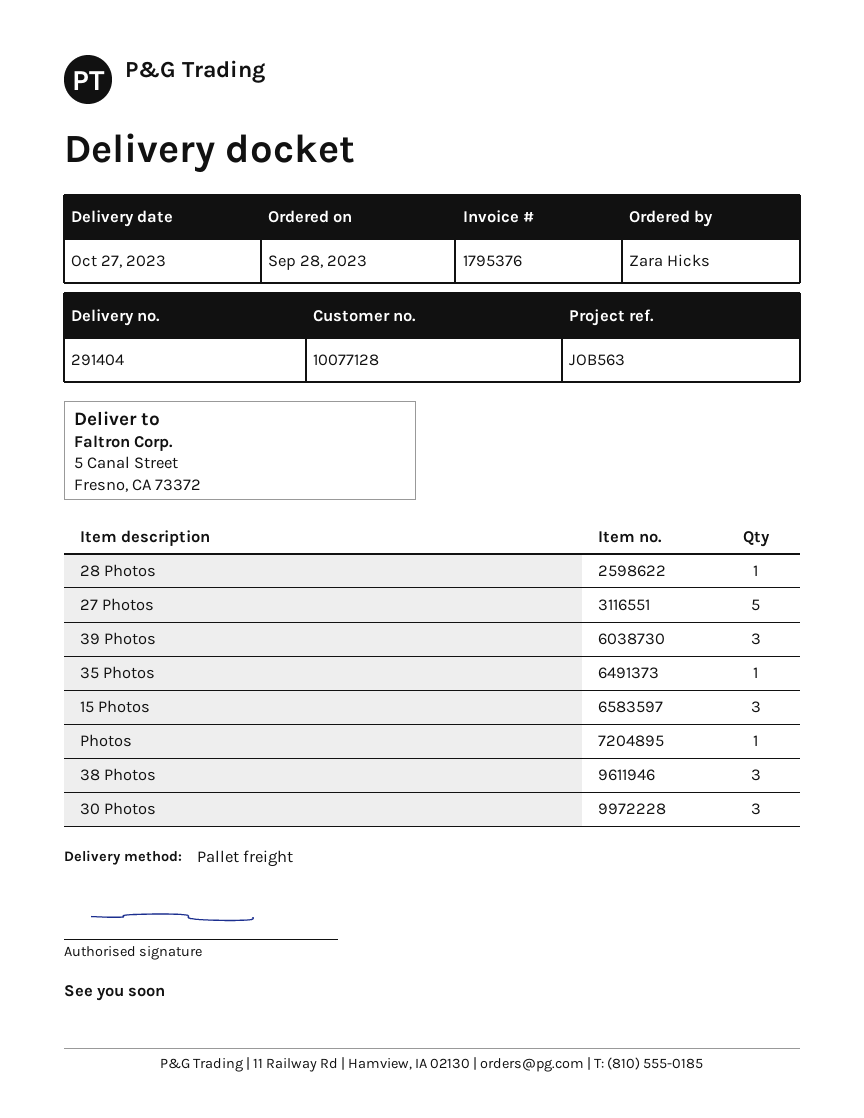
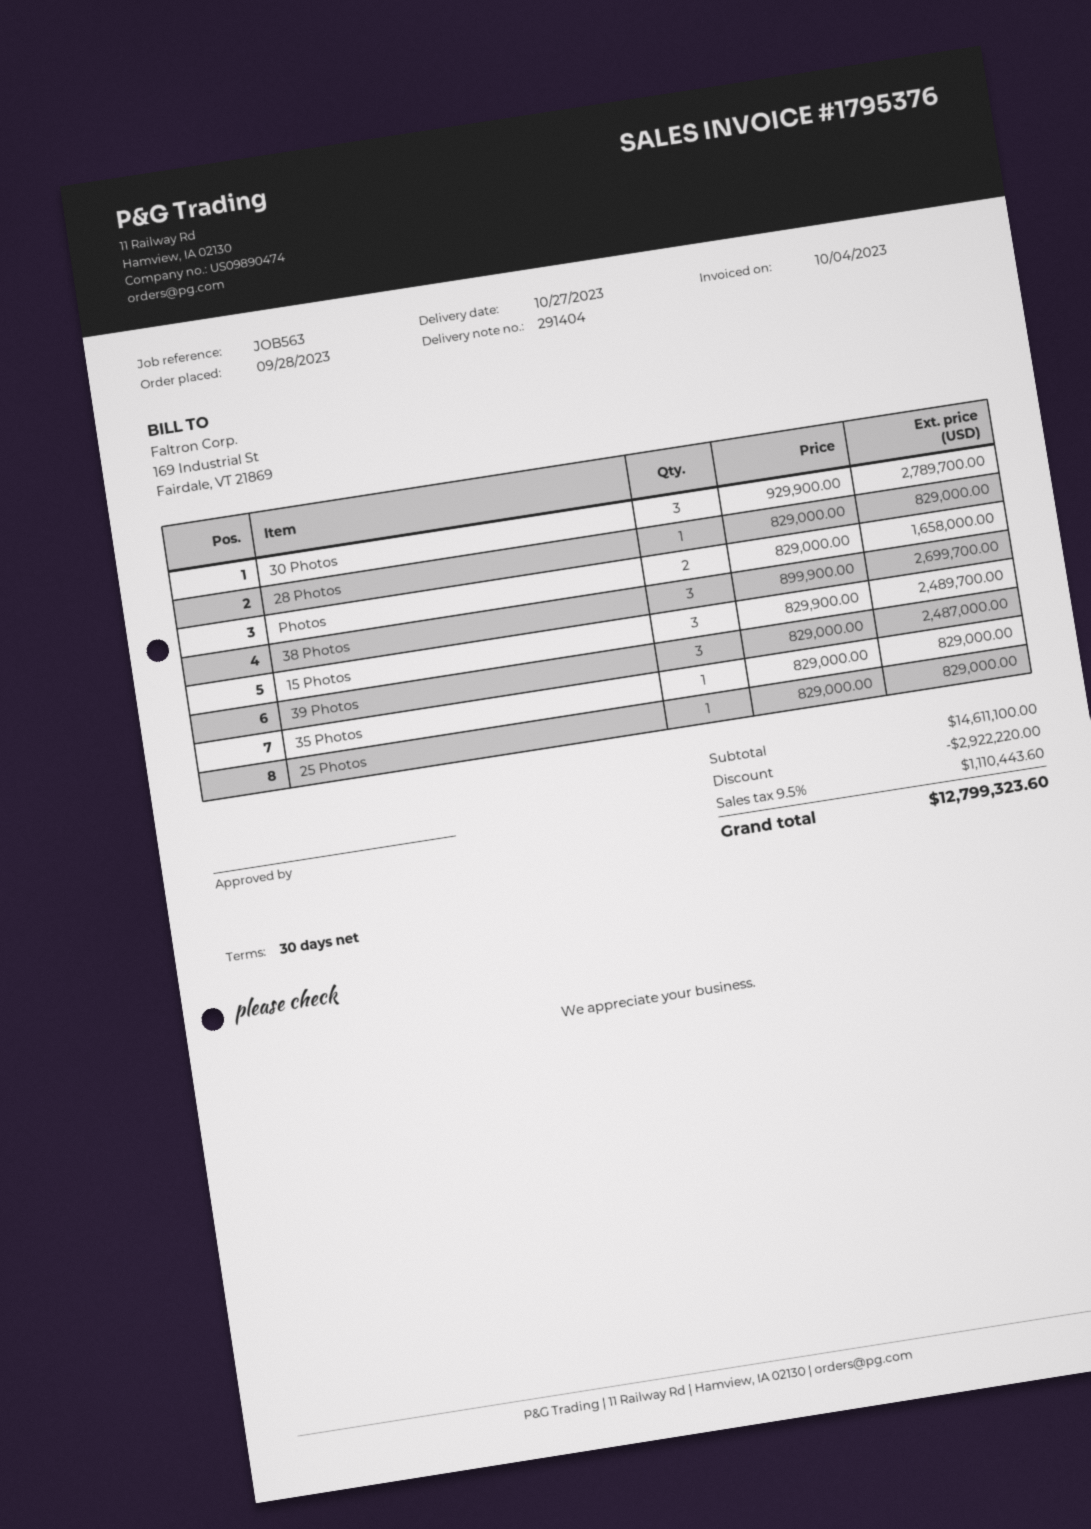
27 Photos: 5 -> none
Photos: 1 -> 2
25 Photos: none -> 1

